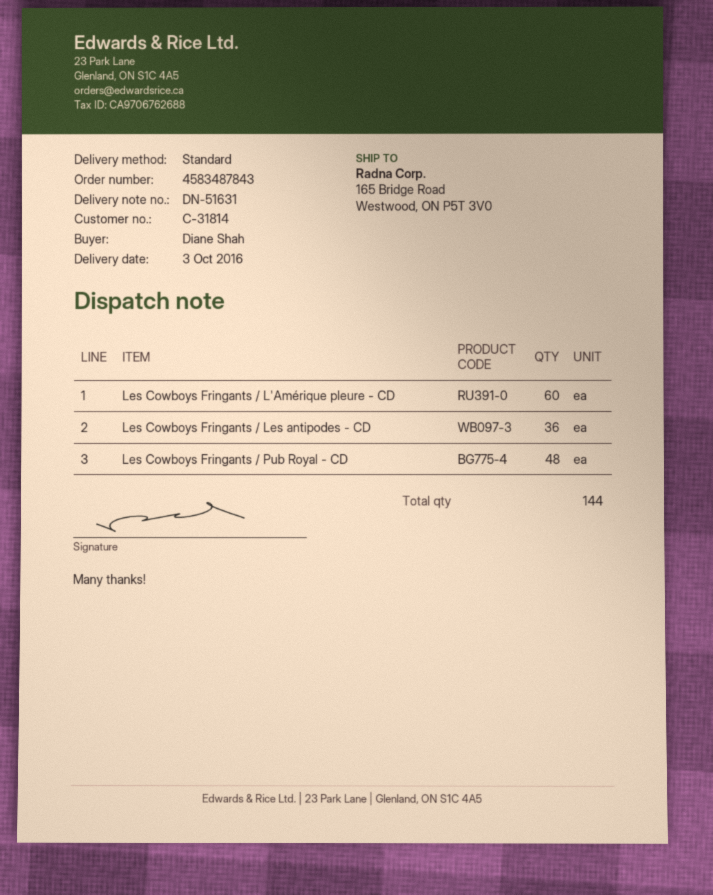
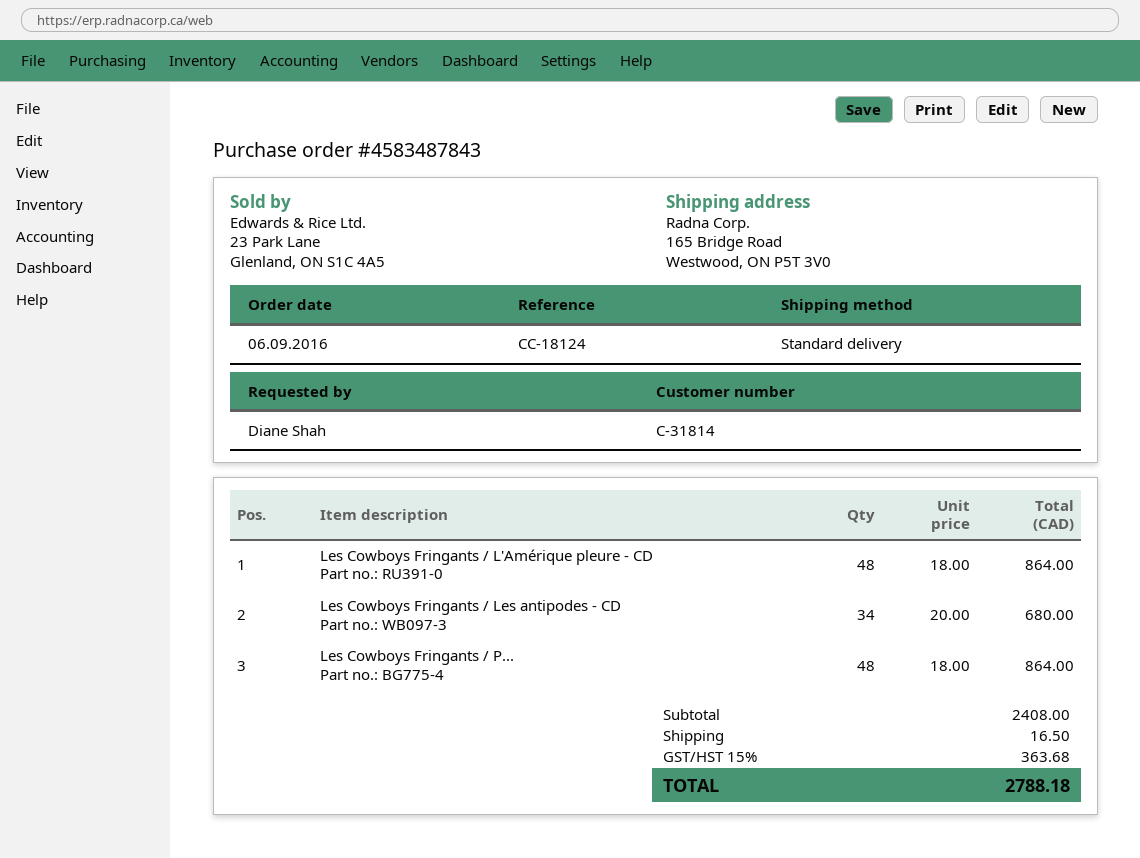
Les Cowboys Fringants / L'Amérique pleure - CD: 60 -> 48
Les Cowboys Fringants / Les antipodes - CD: 36 -> 34

